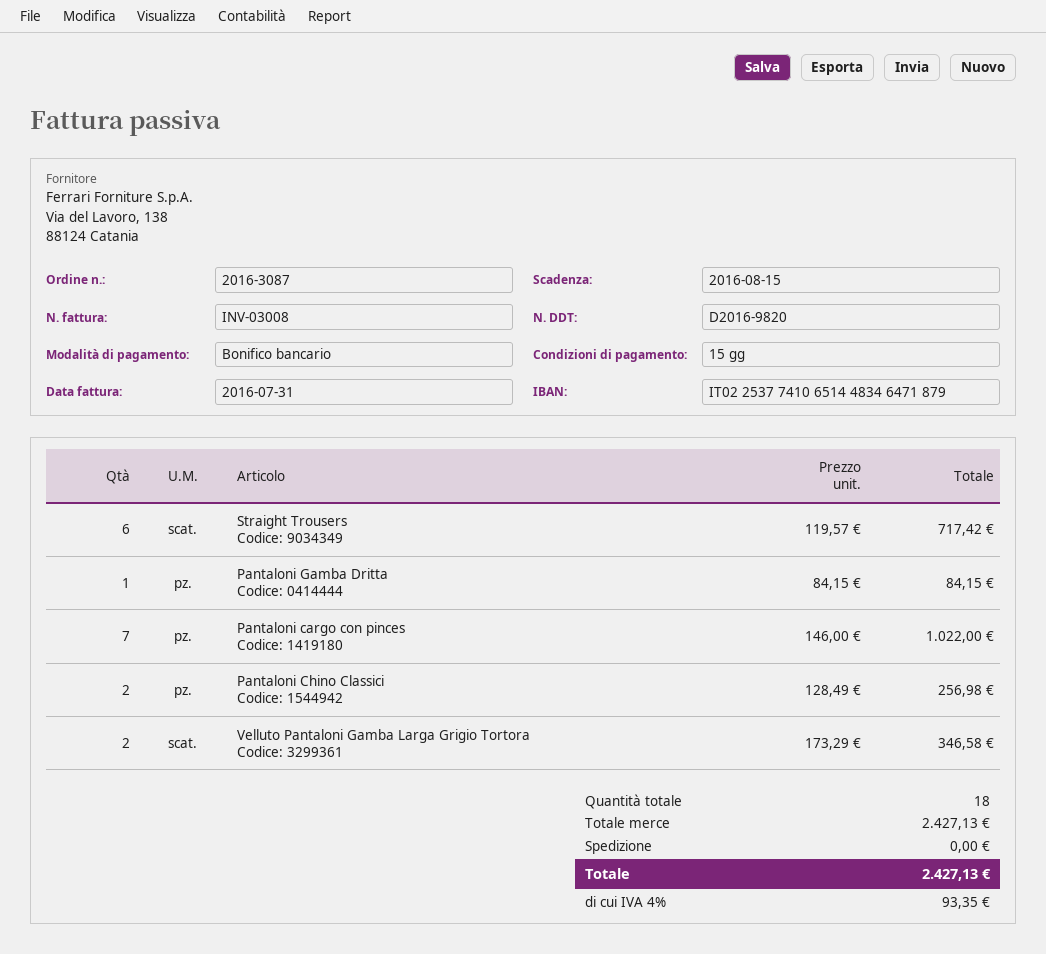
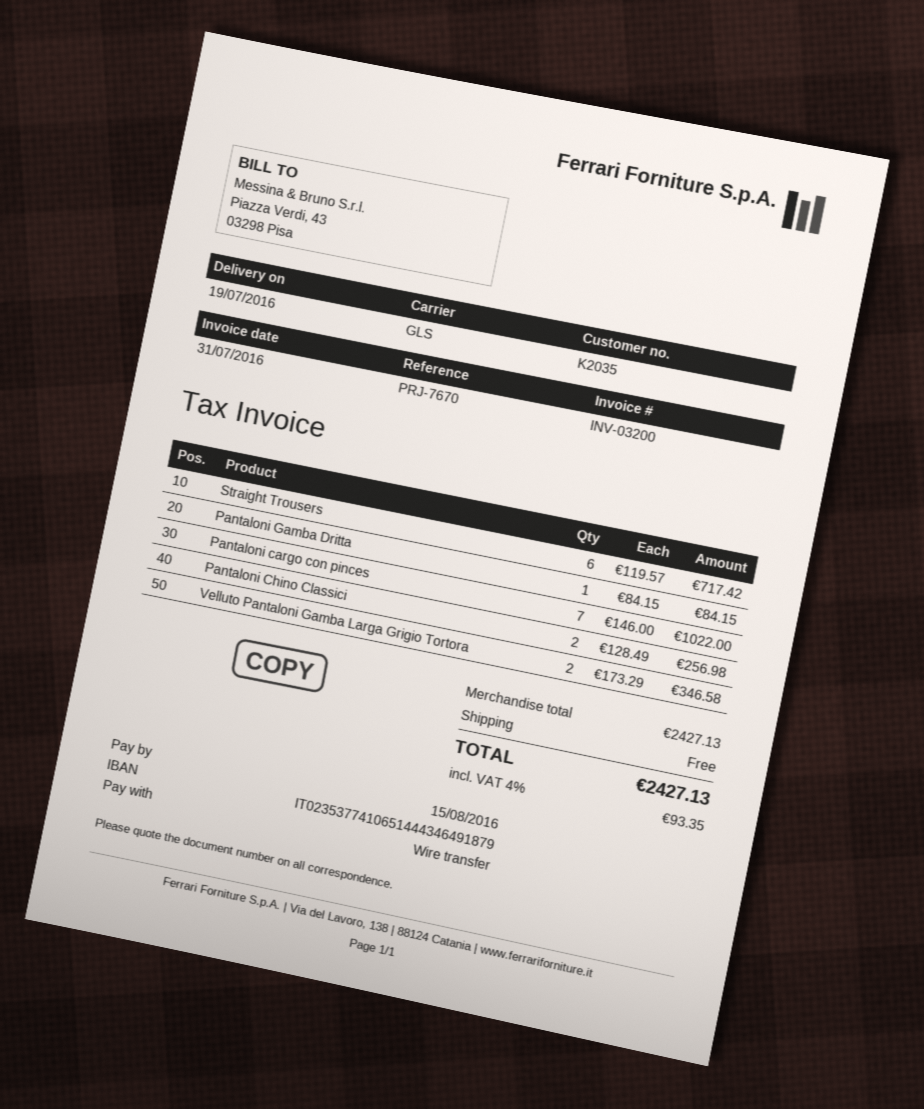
invoice number: INV-03008 -> INV-03200
bank account: IT0225377410651448346471879 -> IT0235377410651444346491879

